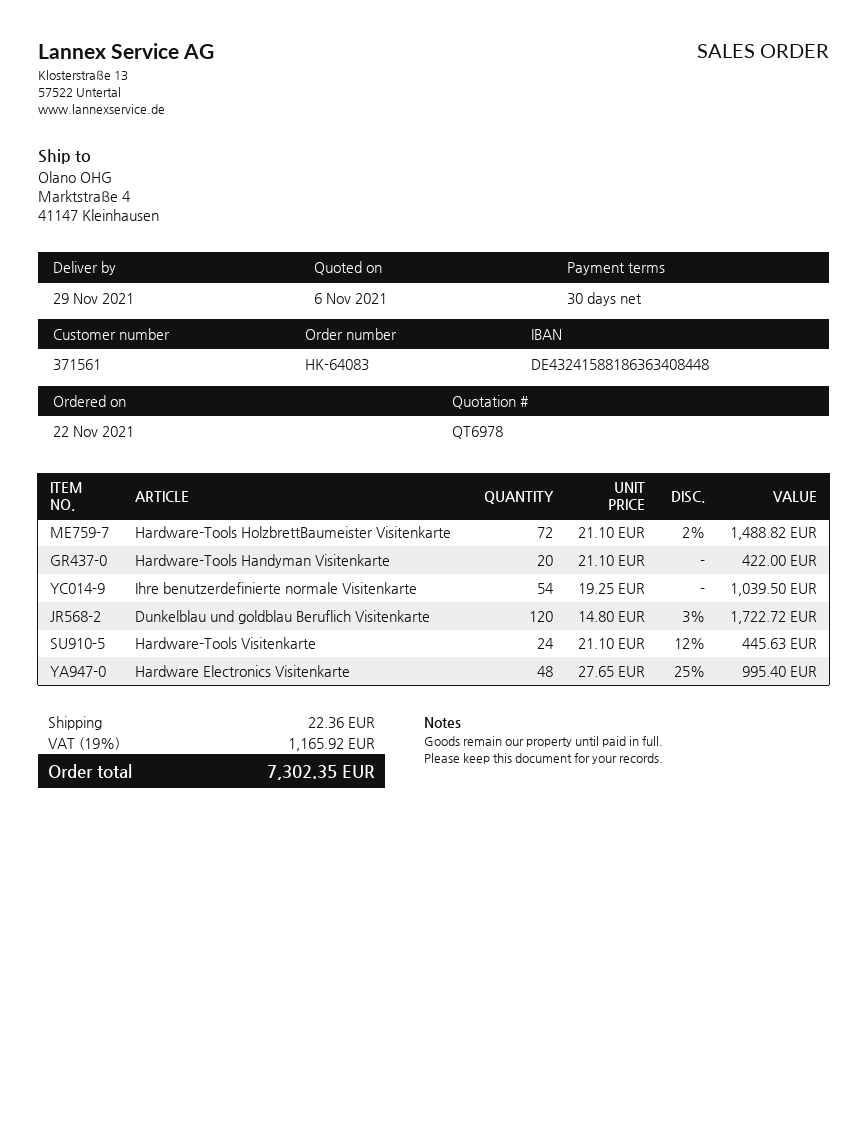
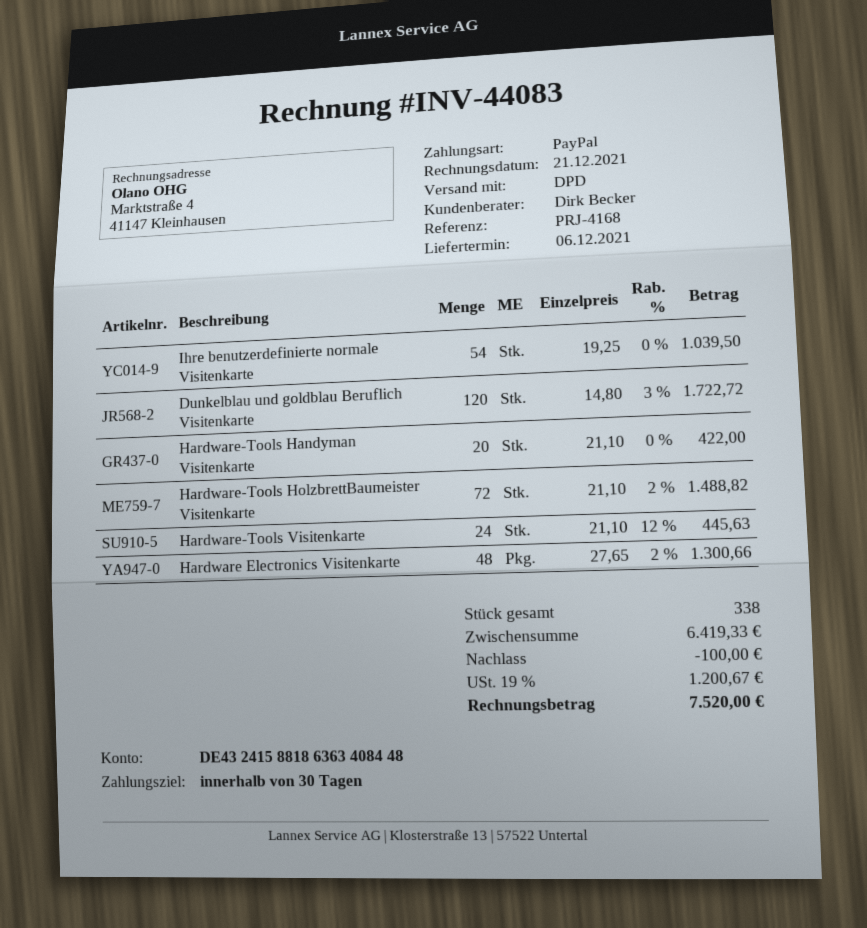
delivery date: 2021-11-29 -> 2021-12-06
Hardware Electronics Visitenkarte: 48 x 27.65 - 25% = 995.40 -> 48 x 27.65 - 2% = 1300.66
discount: none -> 100.00
shipping: 22.36 -> none
tax: 19% = 1165.92 -> 19% = 1200.67
total: 7302.35 -> 7520.00

